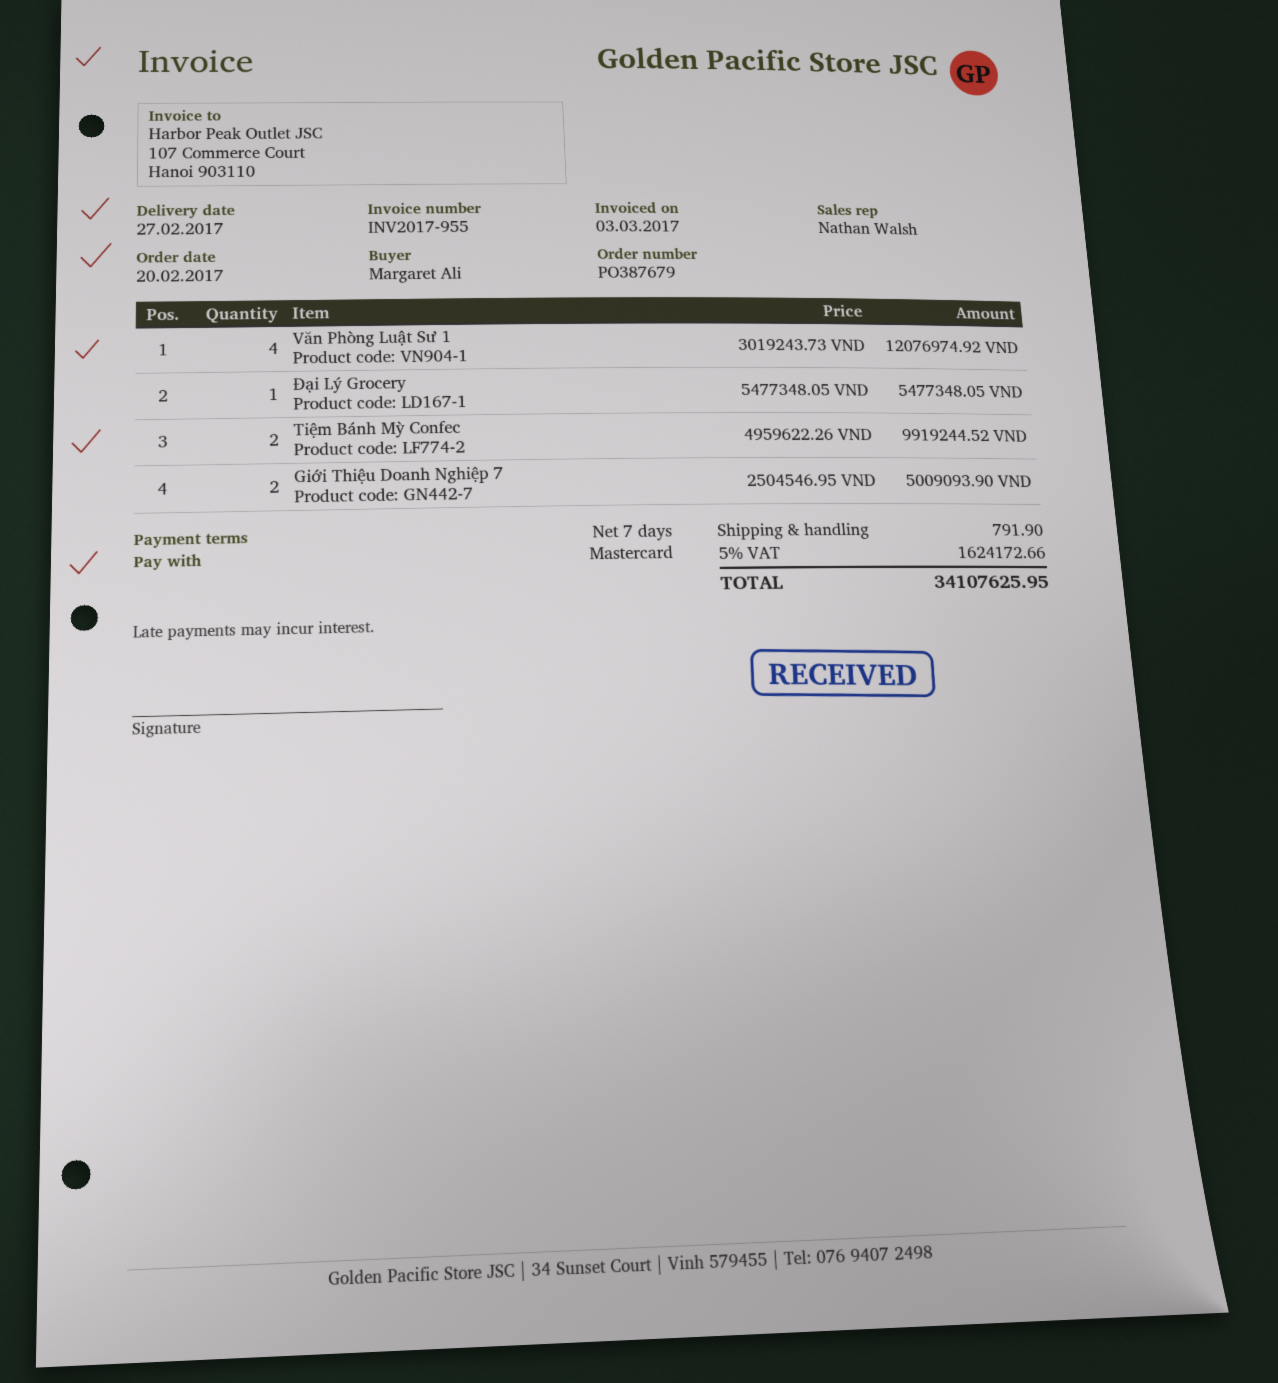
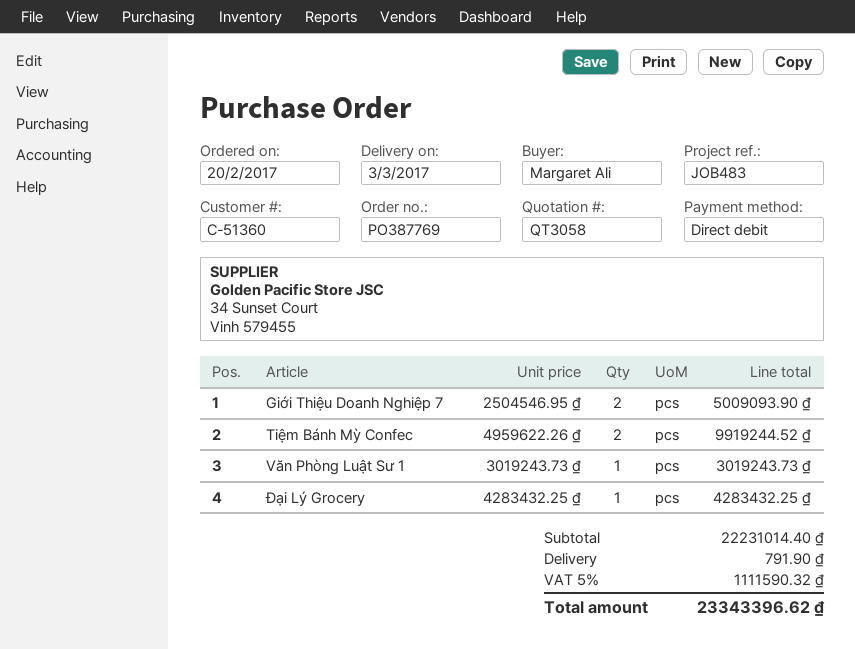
order number: PO387679 -> PO387769
delivery date: 2017-02-27 -> 2017-03-03
payment method: Mastercard -> direct debit
Văn Phòng Luật Sư 1: 4 x 3019243.73 = 12076974.92 -> 1 x 3019243.73 = 3019243.73
Đại Lý Grocery: 1 x 5477348.05 = 5477348.05 -> 1 x 4283432.25 = 4283432.25
tax: 5% = 1624172.66 -> 5% = 1111590.32
total: 34107625.95 -> 23343396.62

